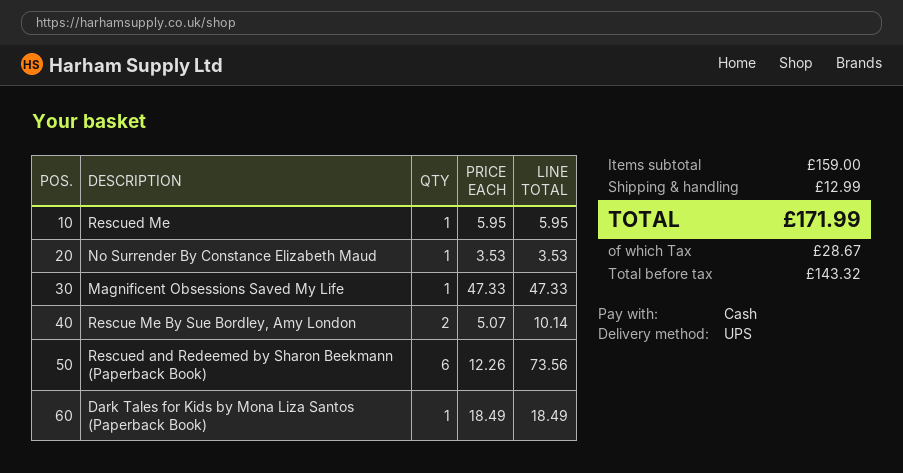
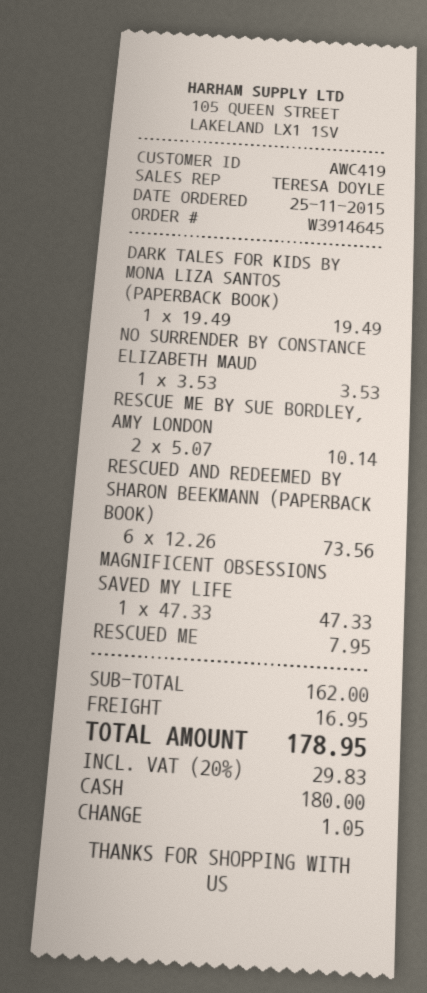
Rescued Me: 1 x 5.95 = 5.95 -> 1 x 7.95 = 7.95
Dark Tales for Kids by Mona Liza Santos (Paperback Book): 1 x 18.49 = 18.49 -> 1 x 19.49 = 19.49
subtotal: 159.00 -> 162.00
shipping: 12.99 -> 16.95
tax: 28.67 -> 29.83
total: 171.99 -> 178.95

